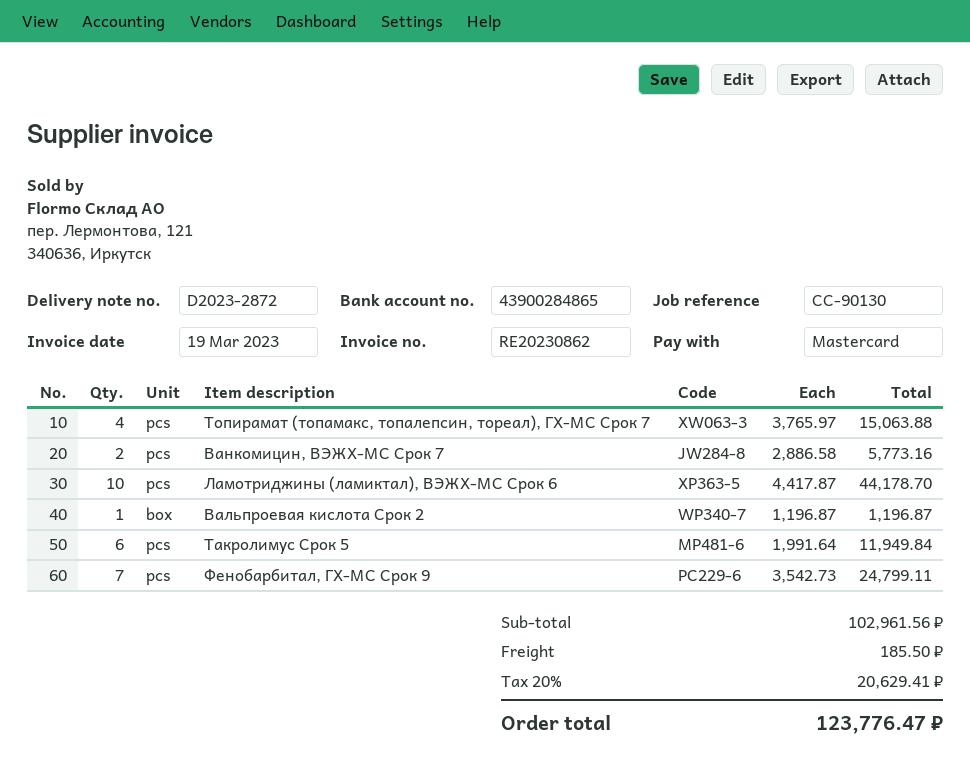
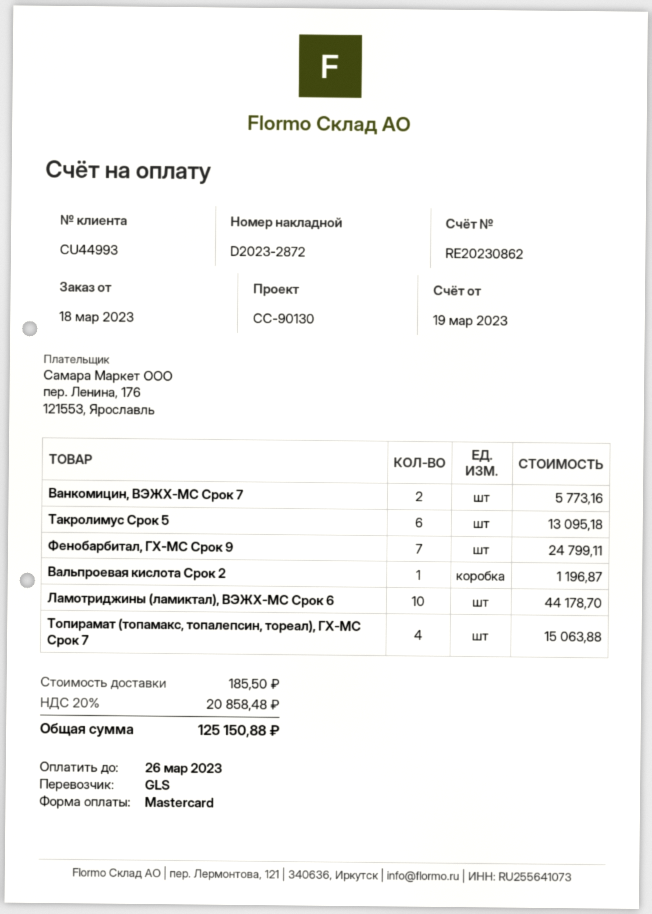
Такролимус Срок 5: 6 for 11949.84 -> 6 for 13095.18
tax: 20% = 20629.41 -> 20% = 20858.48
total: 123776.47 -> 125150.88

